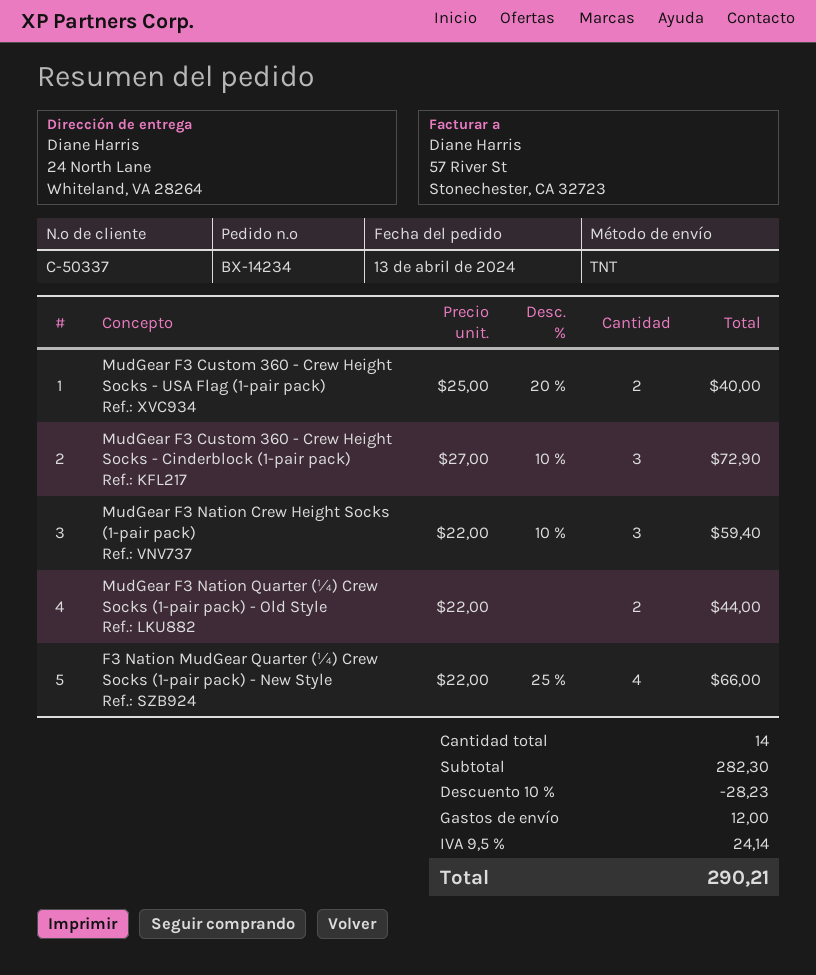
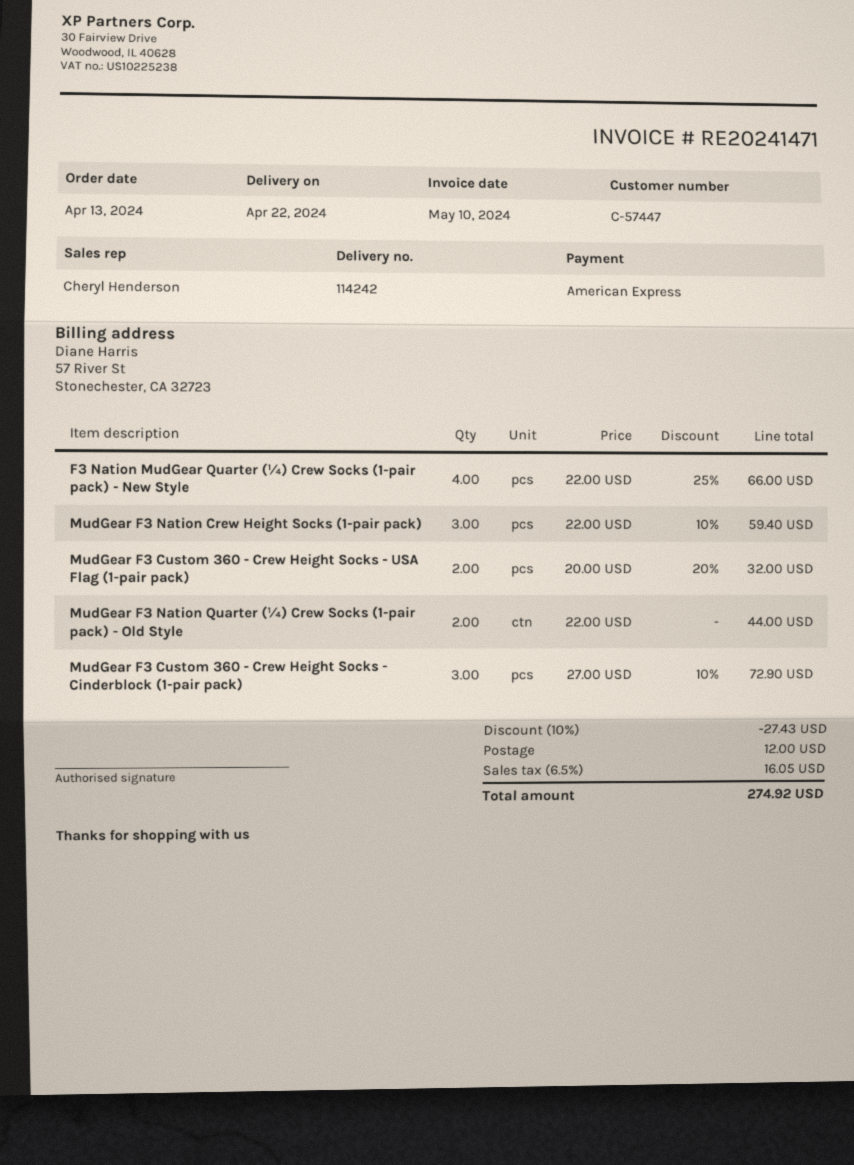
customer number: C-50337 -> C-57447
MudGear F3 Custom 360 - Crew Height Socks - USA Flag (1-pair pack): 2 x 25.00 - 20% = 40.00 -> 2 x 20.00 - 20% = 32.00
discount: 10% = 28.23 -> 10% = 27.43
tax: 9.5% = 24.14 -> 6.5% = 16.05
total: 290.21 -> 274.92

